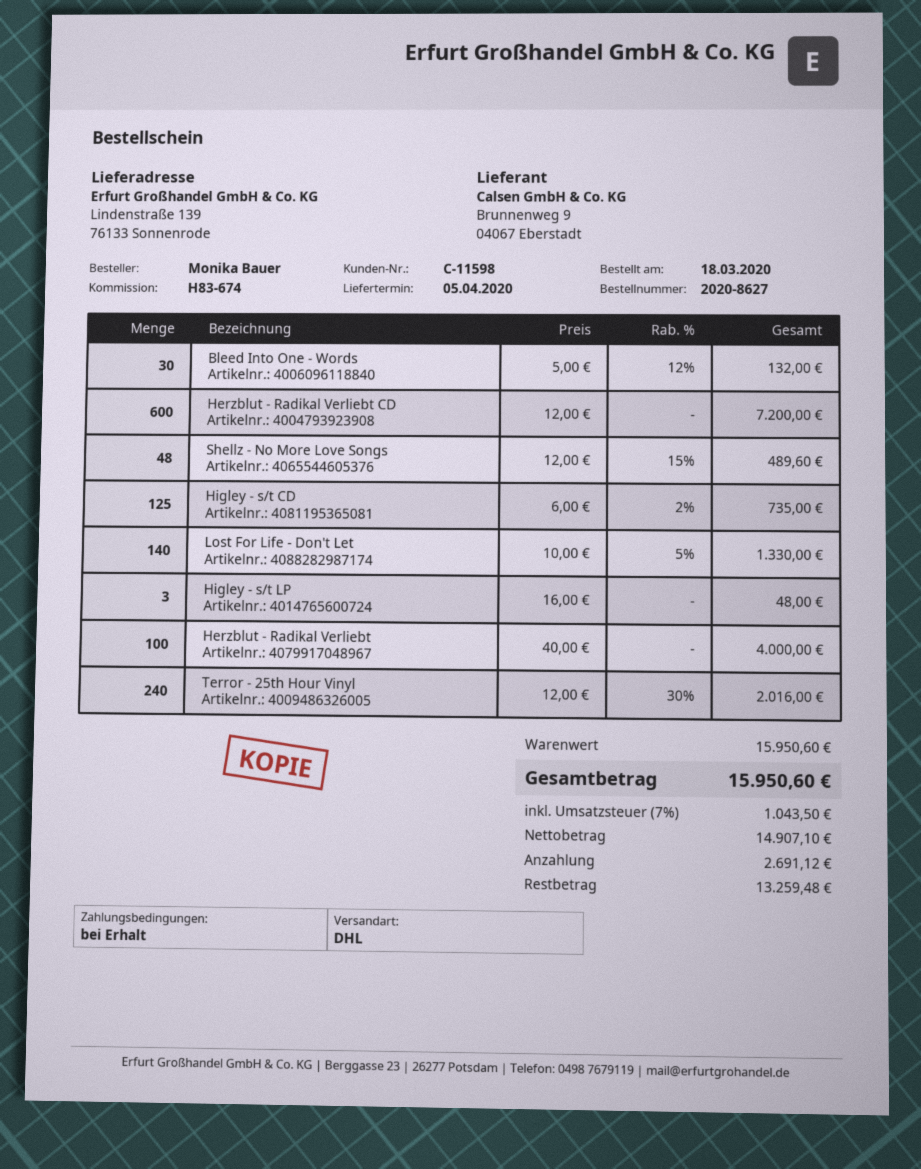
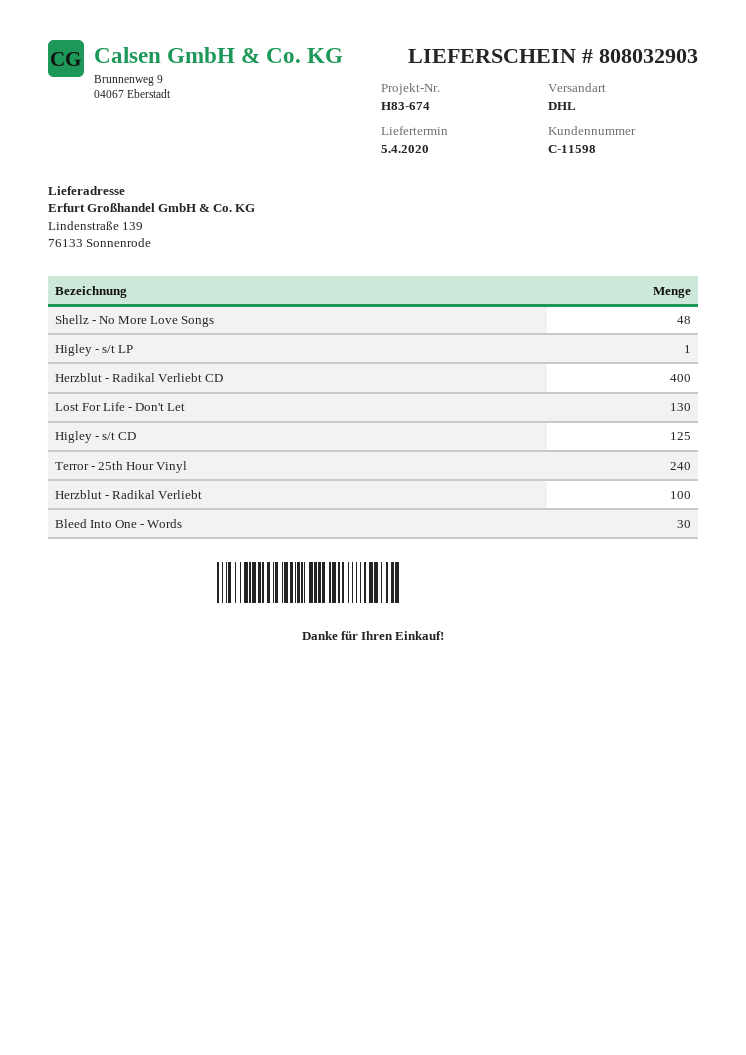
Herzblut - Radikal Verliebt CD: 600 -> 400
Lost For Life - Don't Let: 140 -> 130
Higley - s/t LP: 3 -> 1

